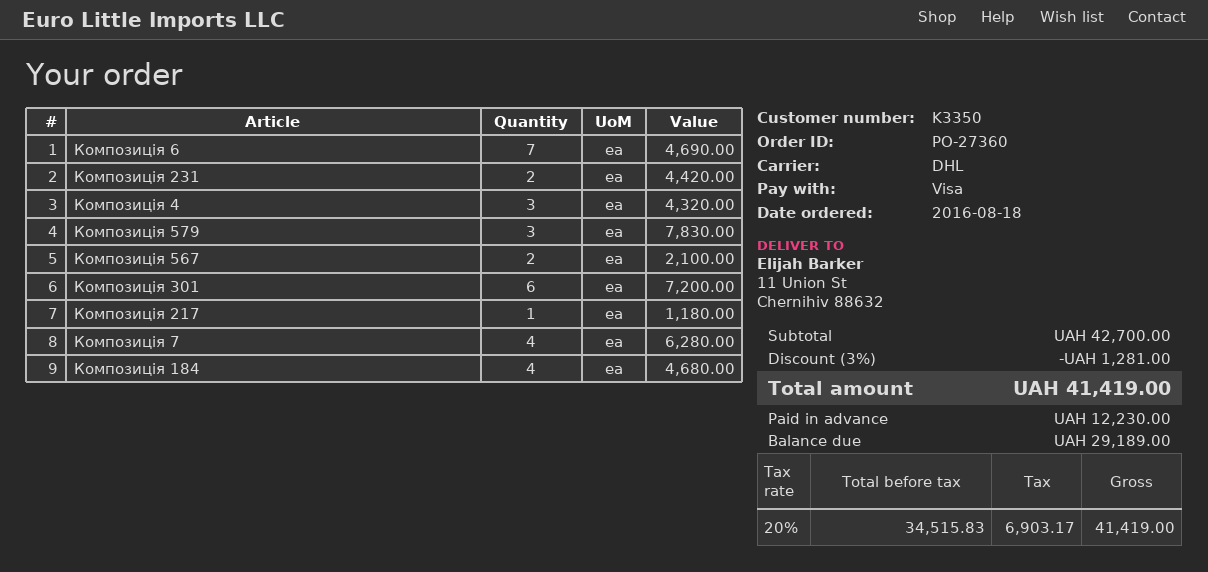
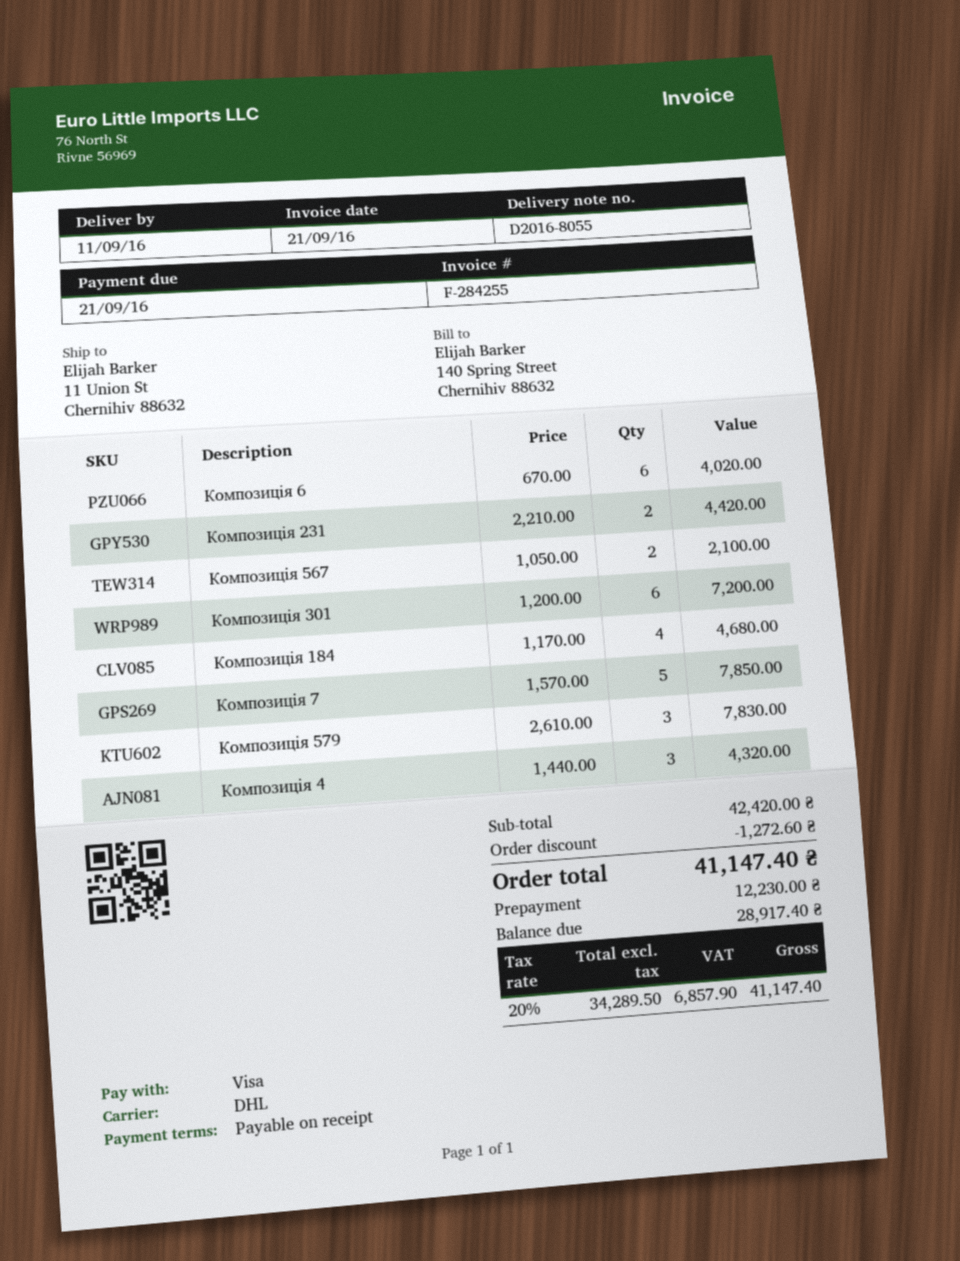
Композиція 6: 7 for 4690.00 -> 6 for 4020.00
Композиція 217: 1 for 1180.00 -> none
Композиція 7: 4 for 6280.00 -> 5 for 7850.00
subtotal: 42700.00 -> 42420.00
discount: 1281.00 -> 1272.60
net: 34515.83 -> 34289.50
tax: 20% = 6903.17 -> 20% = 6857.90
total: 41419.00 -> 41147.40
balance: 29189.00 -> 28917.40

